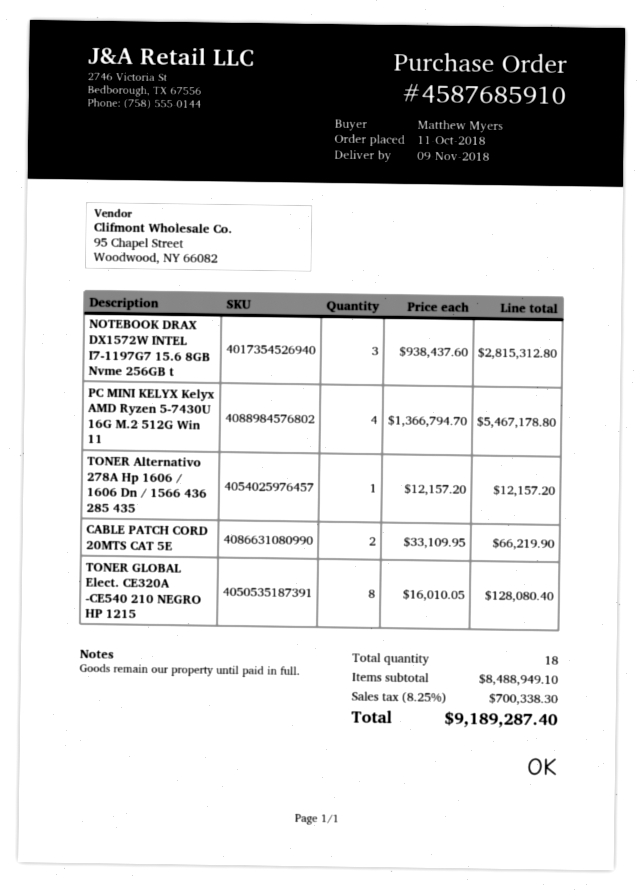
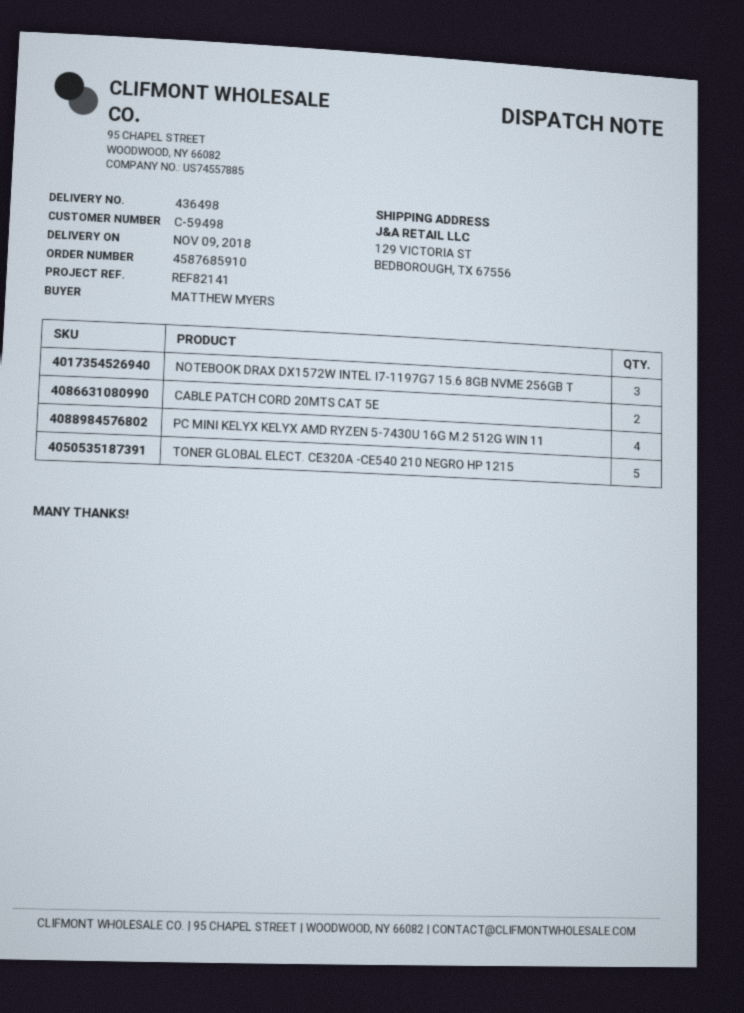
TONER Alternativo 278A Hp 1606 / 1606 Dn / 1566 436 285 435: 1 -> none
TONER GLOBAL Elect. CE320A -CE540 210 NEGRO HP 1215: 8 -> 5

